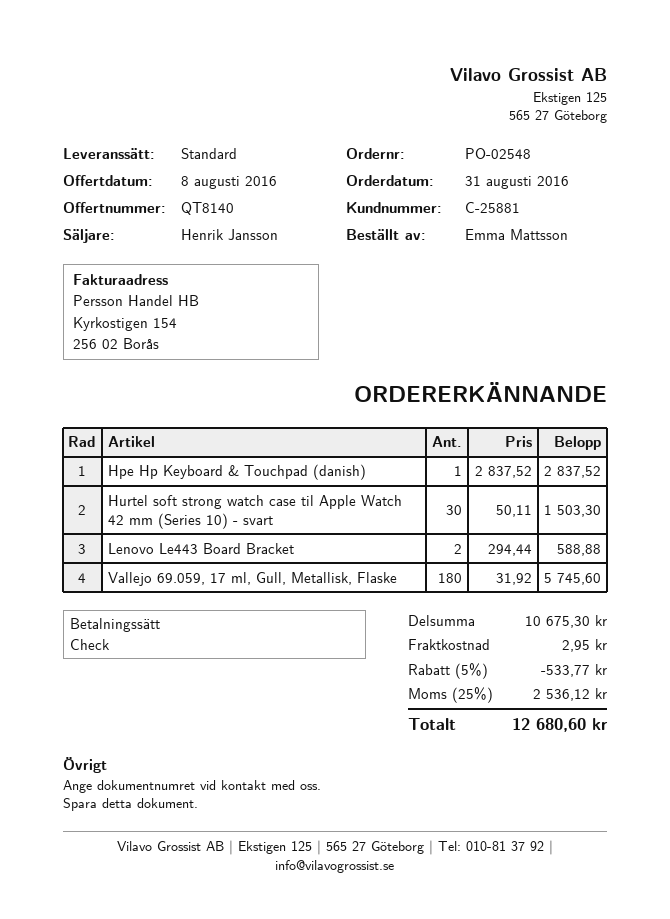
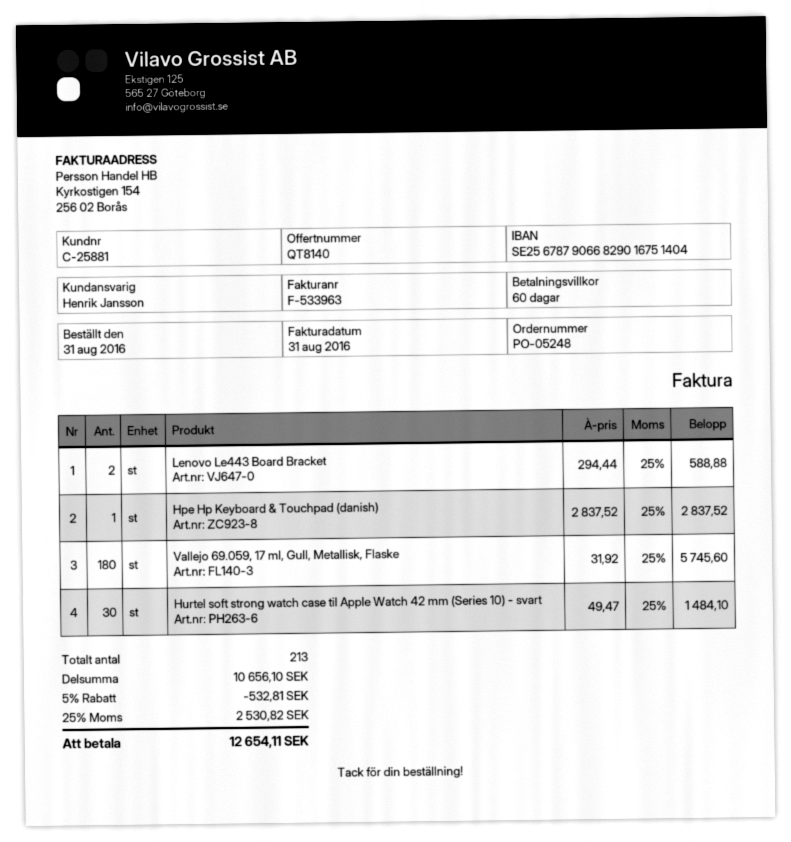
order number: PO-02548 -> PO-05248
Hurtel soft strong watch case til Apple Watch 42 mm (Series 10) - svart: 30 x 50.11 = 1503.30 -> 30 x 49.47 = 1484.10
subtotal: 10675.30 -> 10656.10
discount: 5% = 533.77 -> 5% = 532.81
shipping: 2.95 -> none
tax: 25% = 2536.12 -> 25% = 2530.82
total: 12680.60 -> 12654.11

